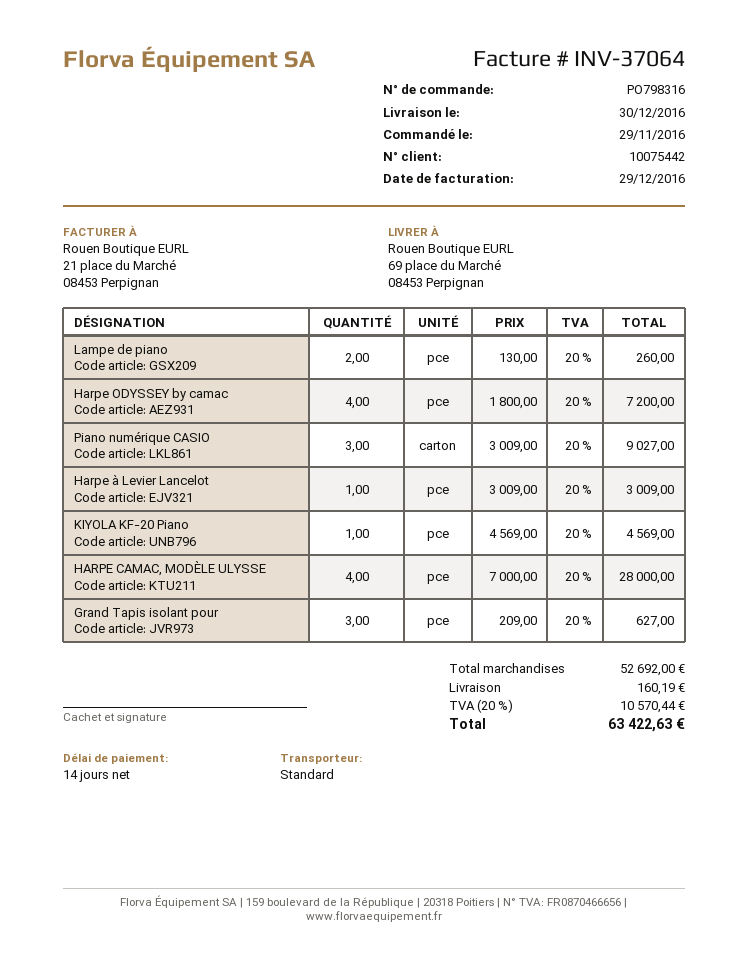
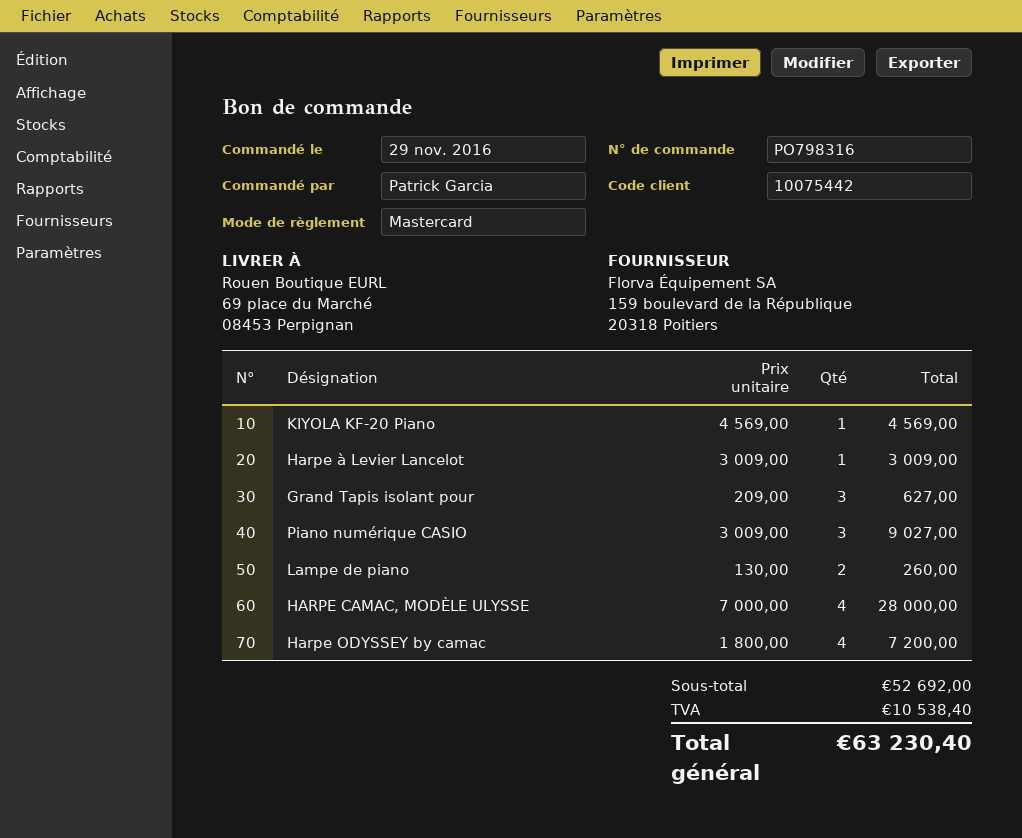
shipping: 160.19 -> none
tax: 10570.44 -> 10538.40
total: 63422.63 -> 63230.40

